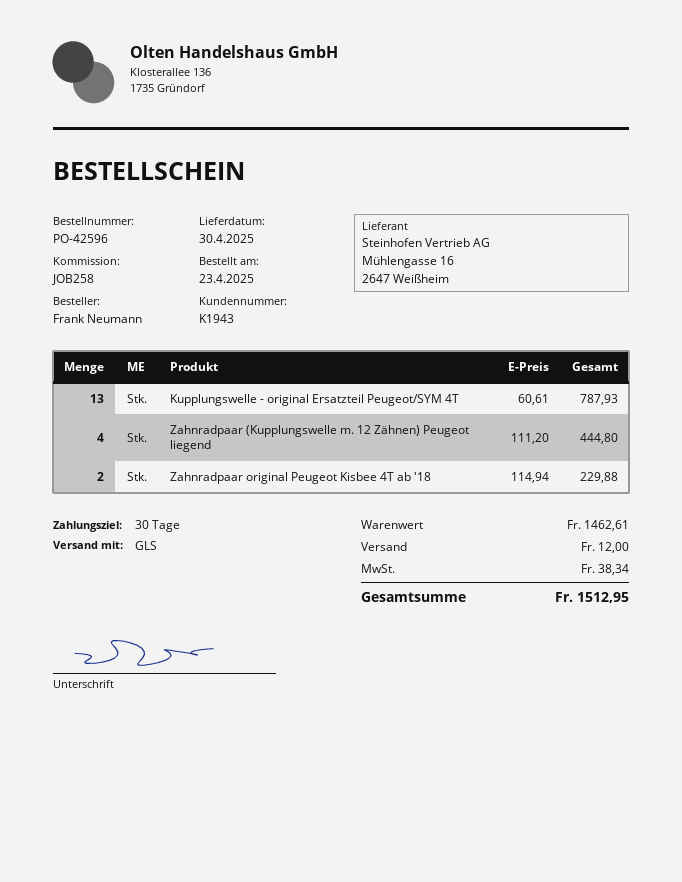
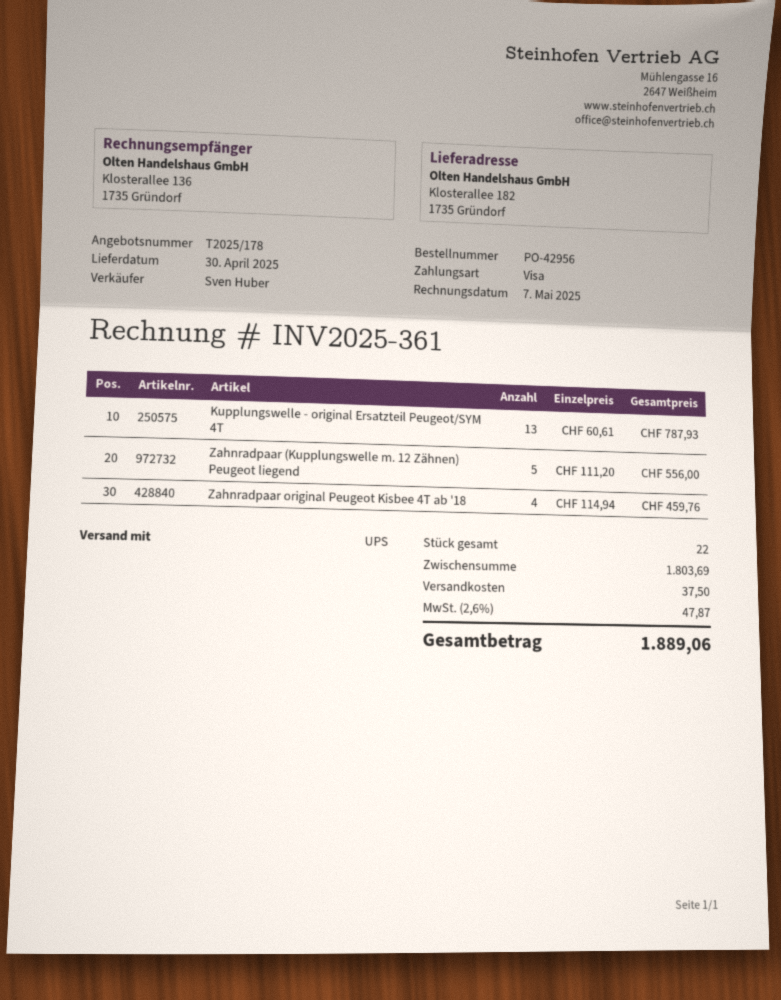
order number: PO-42596 -> PO-42956
shipping method: GLS -> UPS
Zahnradpaar (Kupplungswelle m. 12 Zähnen) Peugeot liegend: 4 x 111.20 = 444.80 -> 5 x 111.20 = 556.00
Zahnradpaar original Peugeot Kisbee 4T ab '18: 2 x 114.94 = 229.88 -> 4 x 114.94 = 459.76
subtotal: 1462.61 -> 1803.69
shipping: 12.00 -> 37.50
tax: 38.34 -> 47.87
total: 1512.95 -> 1889.06

